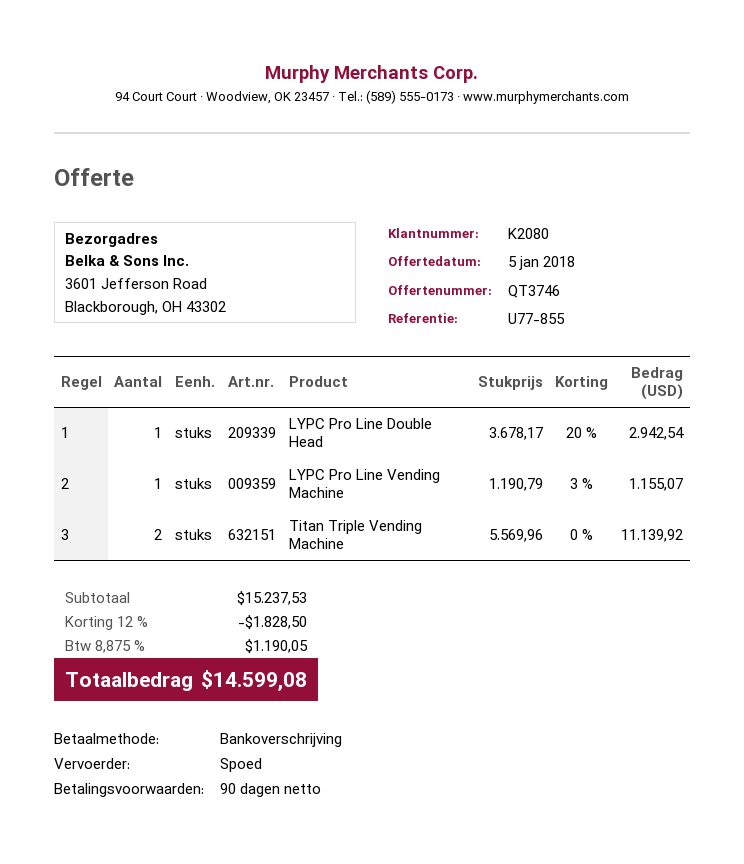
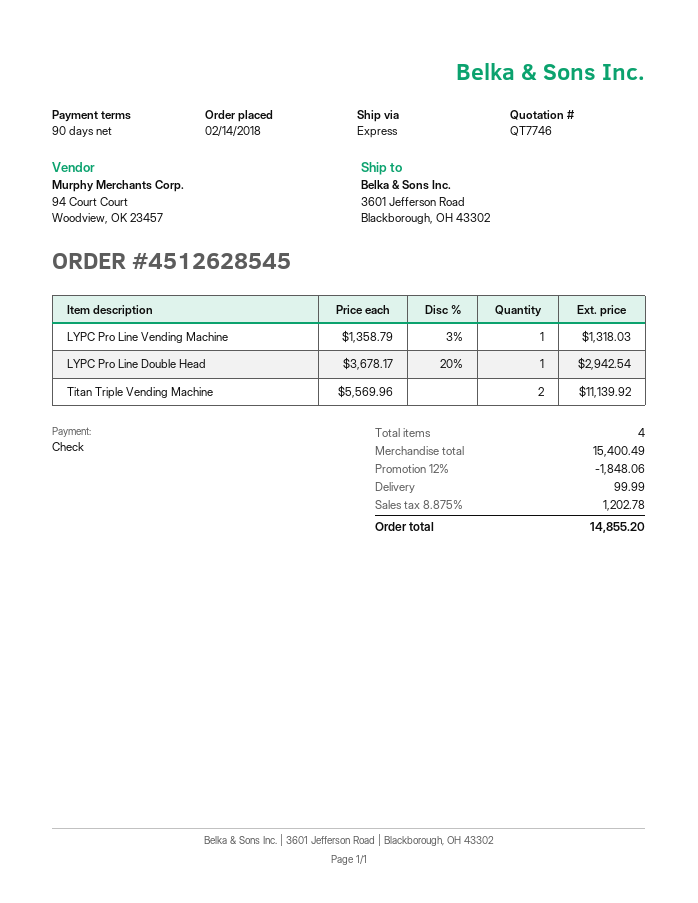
quote number: QT3746 -> QT7746
payment method: bank transfer -> cheque
LYPC Pro Line Vending Machine: 1 x 1190.79 - 3% = 1155.07 -> 1 x 1358.79 - 3% = 1318.03
subtotal: 15237.53 -> 15400.49
discount: 12% = 1828.50 -> 12% = 1848.06
shipping: none -> 99.99
tax: 8.875% = 1190.05 -> 8.875% = 1202.78
total: 14599.08 -> 14855.20

